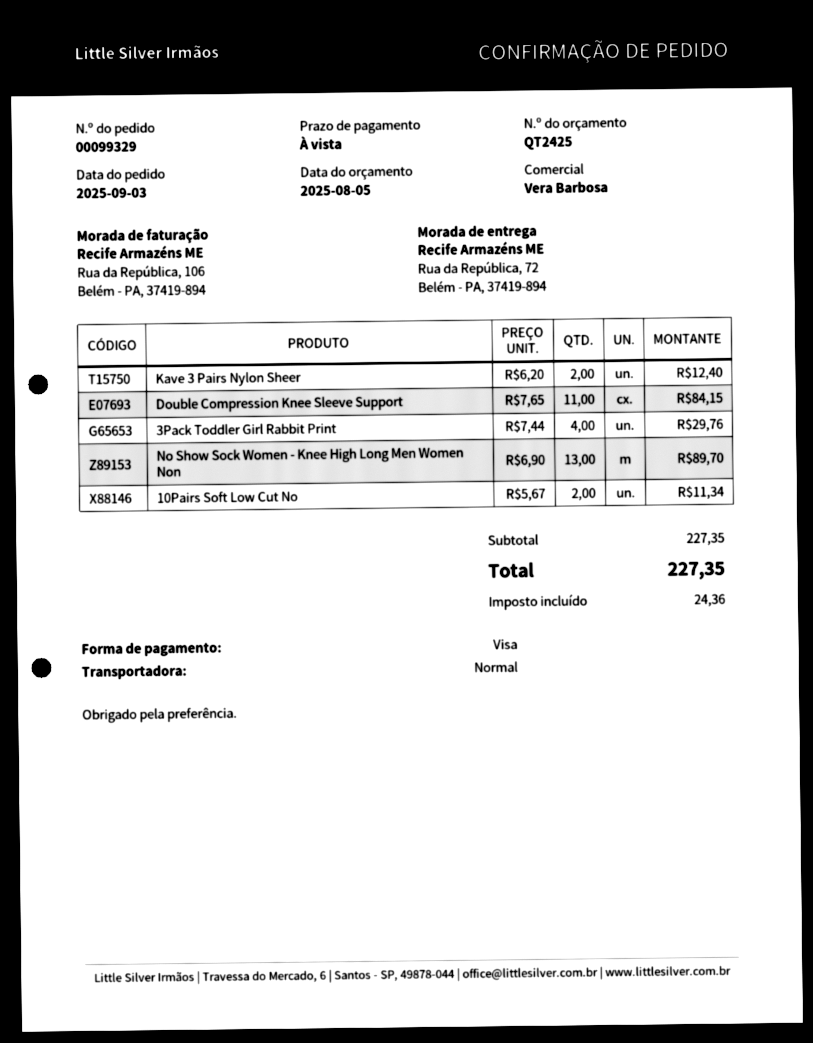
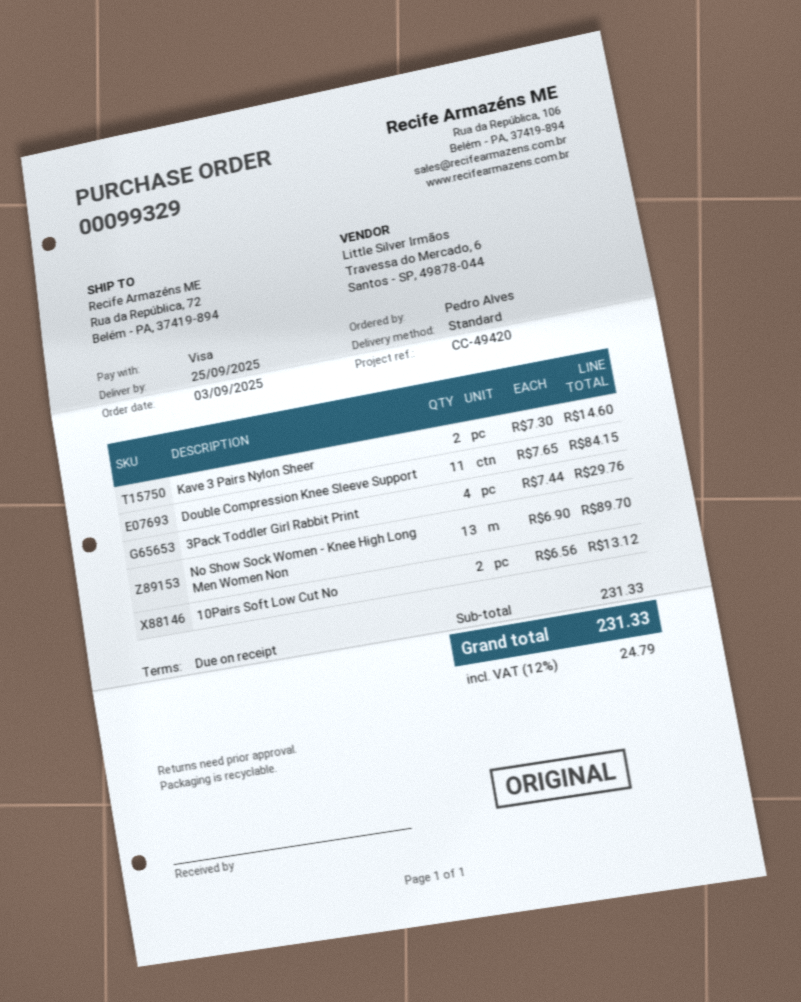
Kave 3 Pairs Nylon Sheer: 2 x 6.20 = 12.40 -> 2 x 7.30 = 14.60
10Pairs Soft Low Cut No: 2 x 5.67 = 11.34 -> 2 x 6.56 = 13.12
subtotal: 227.35 -> 231.33
tax: 24.36 -> 24.79
total: 227.35 -> 231.33

